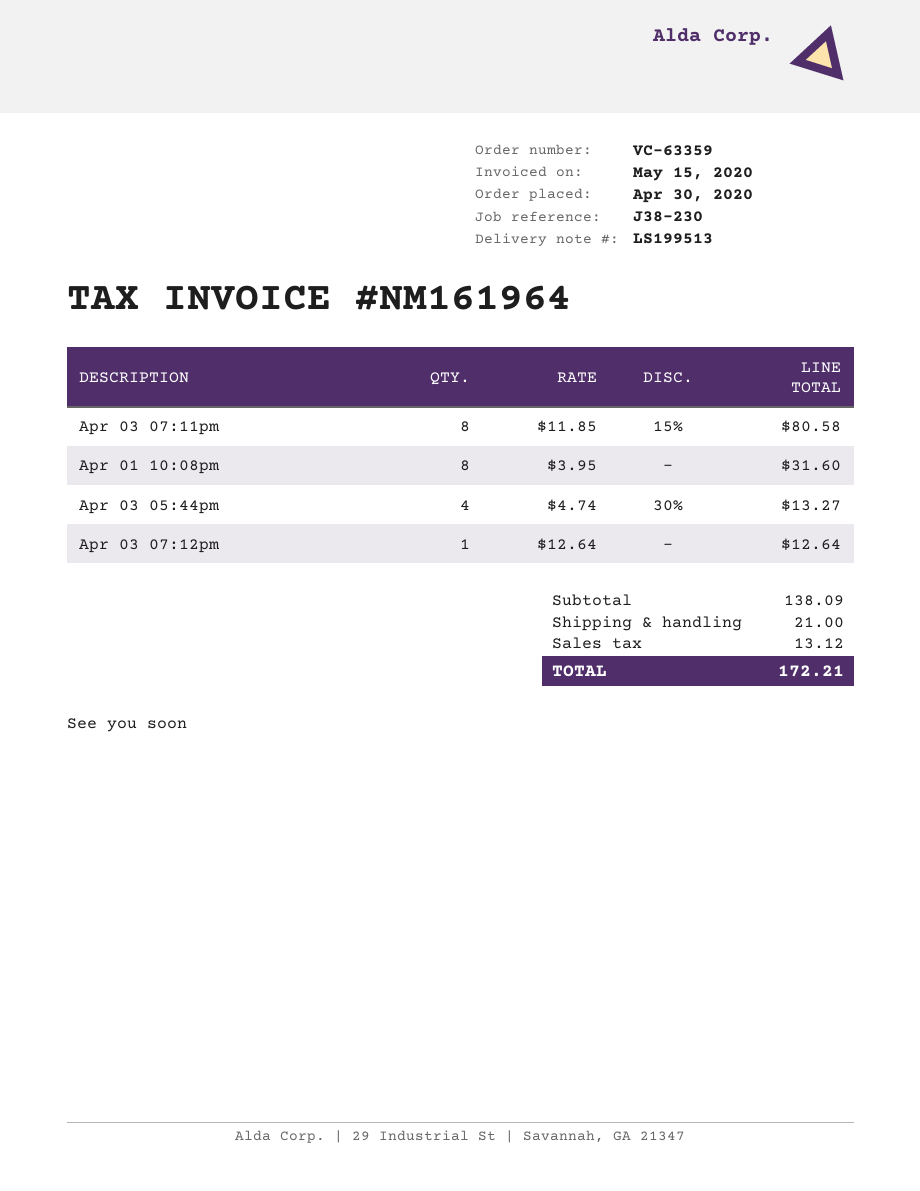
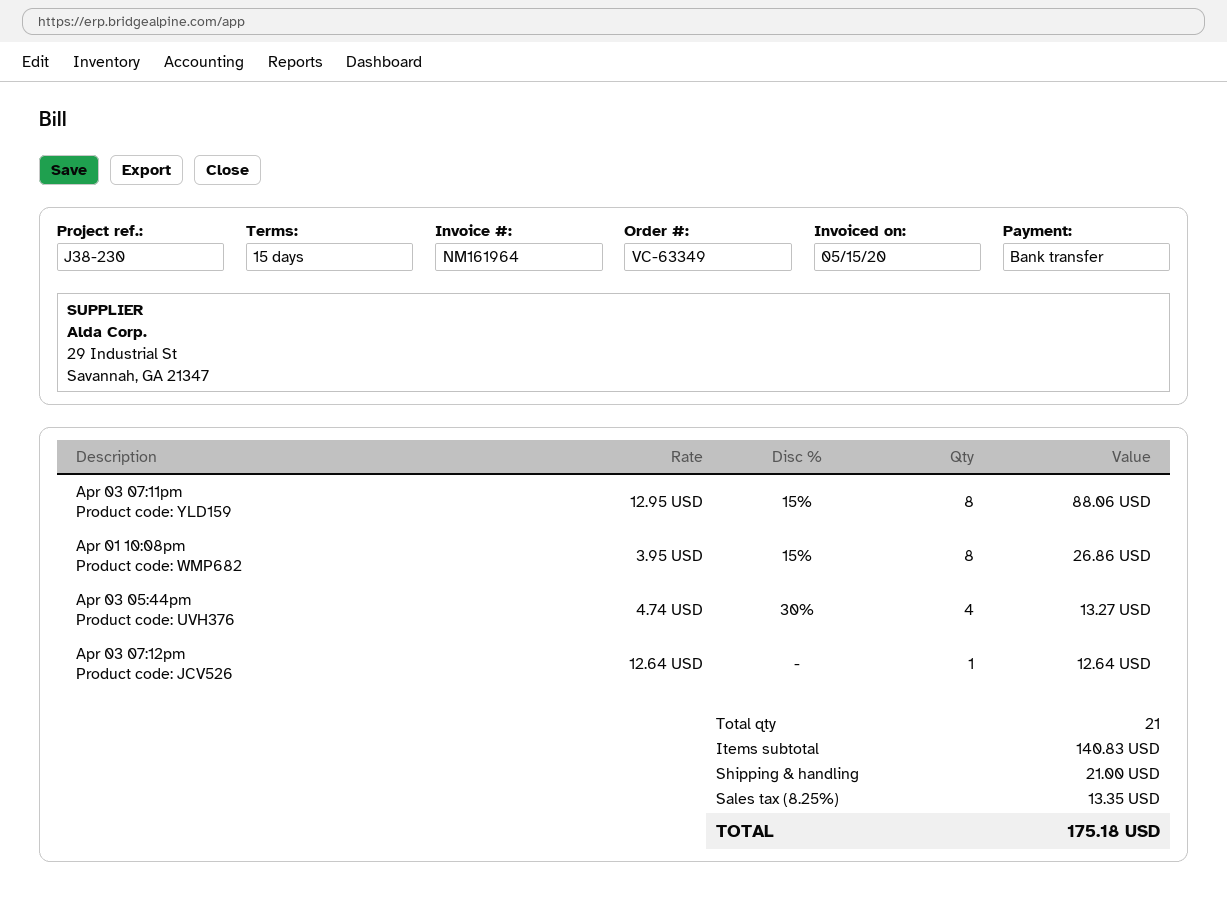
order number: VC-63359 -> VC-63349
Apr 03 07:11pm: 8 x 11.85 - 15% = 80.58 -> 8 x 12.95 - 15% = 88.06
Apr 01 10:08pm: 8 x 3.95 = 31.60 -> 8 x 3.95 - 15% = 26.86
subtotal: 138.09 -> 140.83
tax: 13.12 -> 13.35
total: 172.21 -> 175.18

